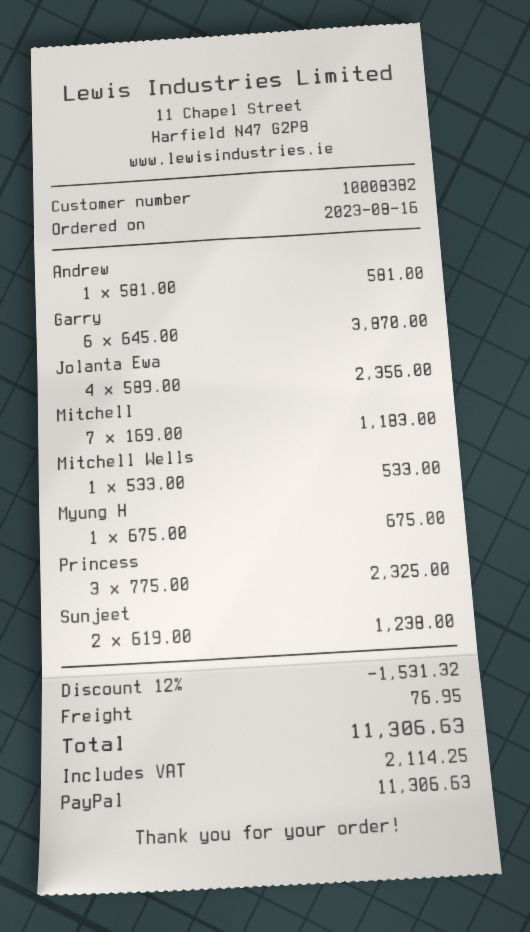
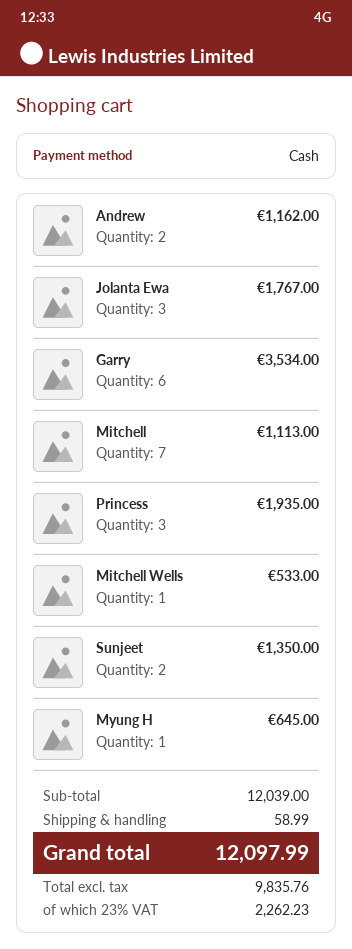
payment method: PayPal -> cash
Andrew: 1 for 581.00 -> 2 for 1162.00
Garry: 6 for 3870.00 -> 6 for 3534.00
Jolanta Ewa: 4 for 2356.00 -> 3 for 1767.00
Mitchell: 7 for 1183.00 -> 7 for 1113.00
Myung H: 1 for 675.00 -> 1 for 645.00
Princess: 3 for 2325.00 -> 3 for 1935.00
Sunjeet: 2 for 1238.00 -> 2 for 1350.00
discount: 12% = 1531.32 -> none
shipping: 76.95 -> 58.99
tax: 2114.25 -> 2262.23
total: 11306.63 -> 12097.99

